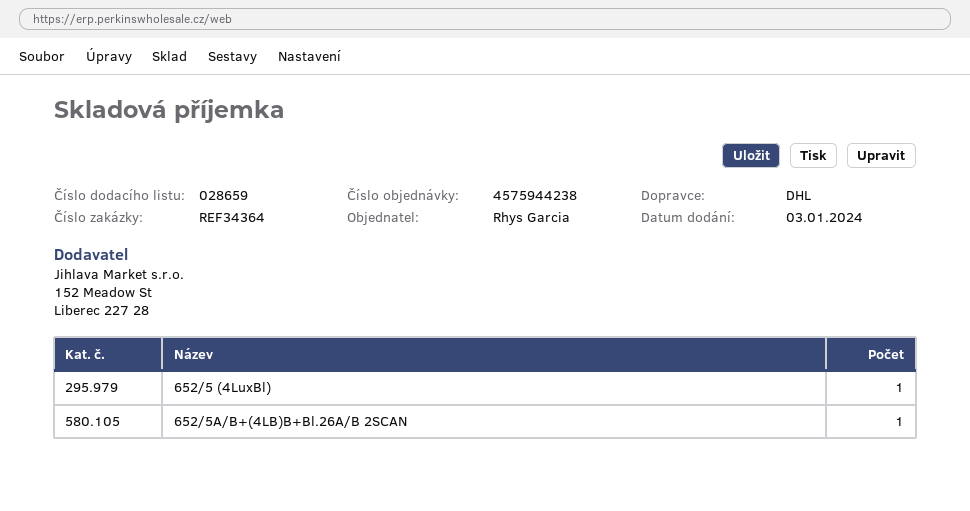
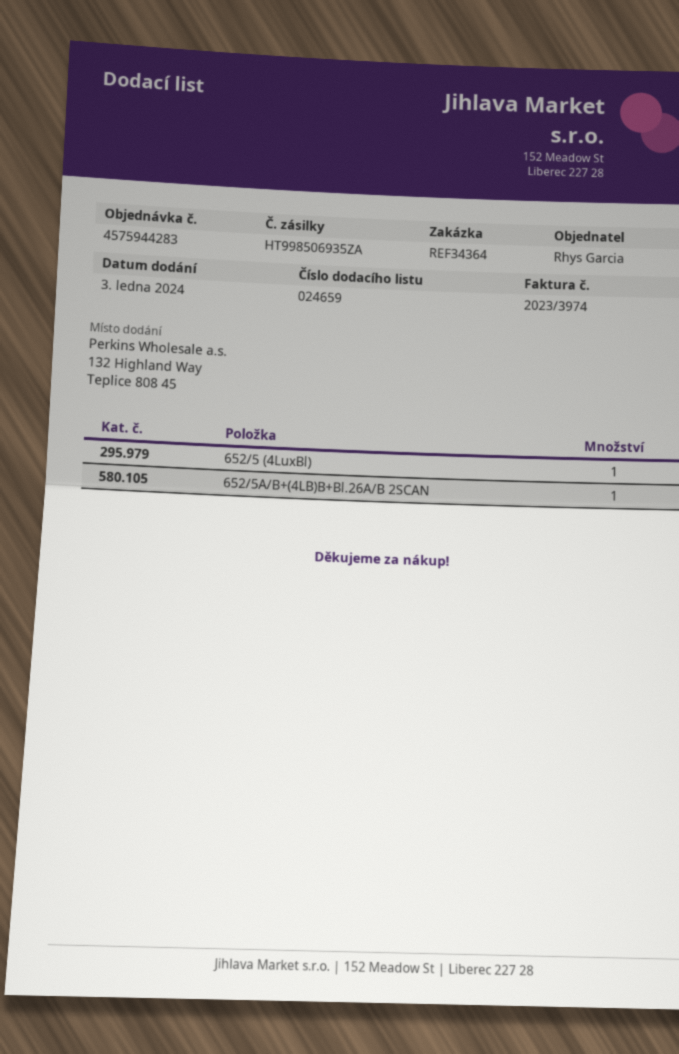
order number: 4575944238 -> 4575944283
delivery note number: 028659 -> 024659

